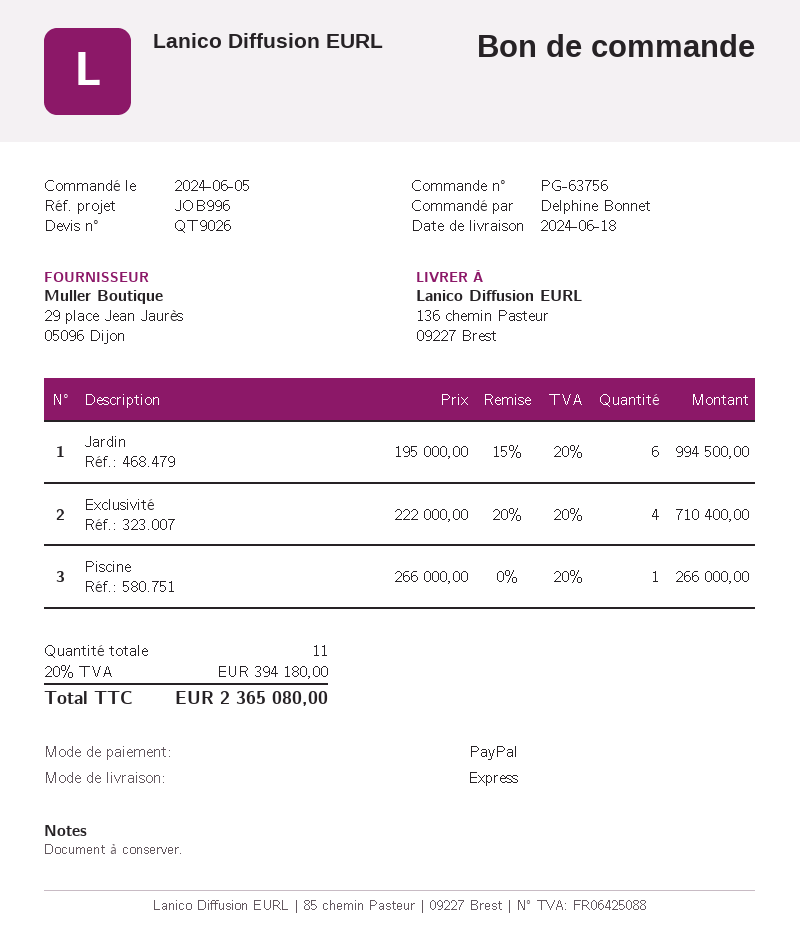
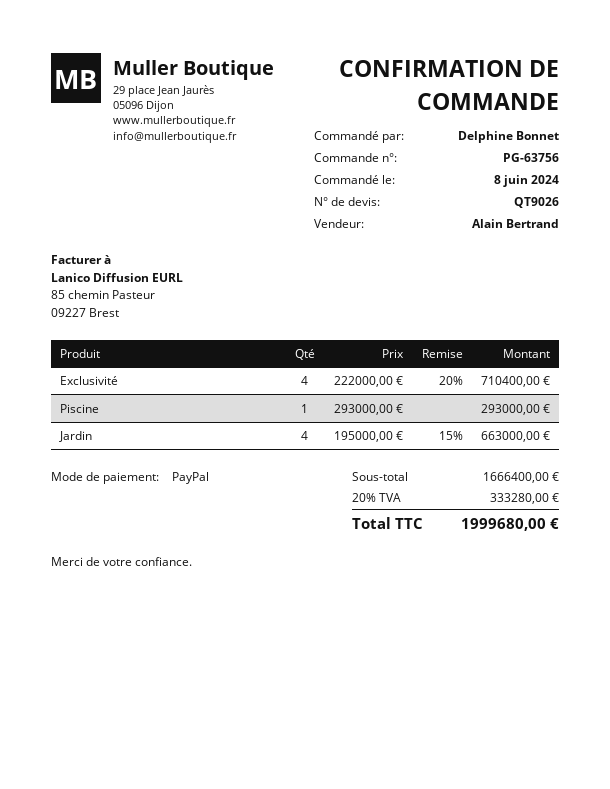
order date: 2024-06-05 -> 2024-06-08
Jardin: 6 x 195000.00 - 15% = 994500.00 -> 4 x 195000.00 - 15% = 663000.00
Piscine: 1 x 266000.00 = 266000.00 -> 1 x 293000.00 = 293000.00
tax: 20% = 394180.00 -> 20% = 333280.00
total: 2365080.00 -> 1999680.00

